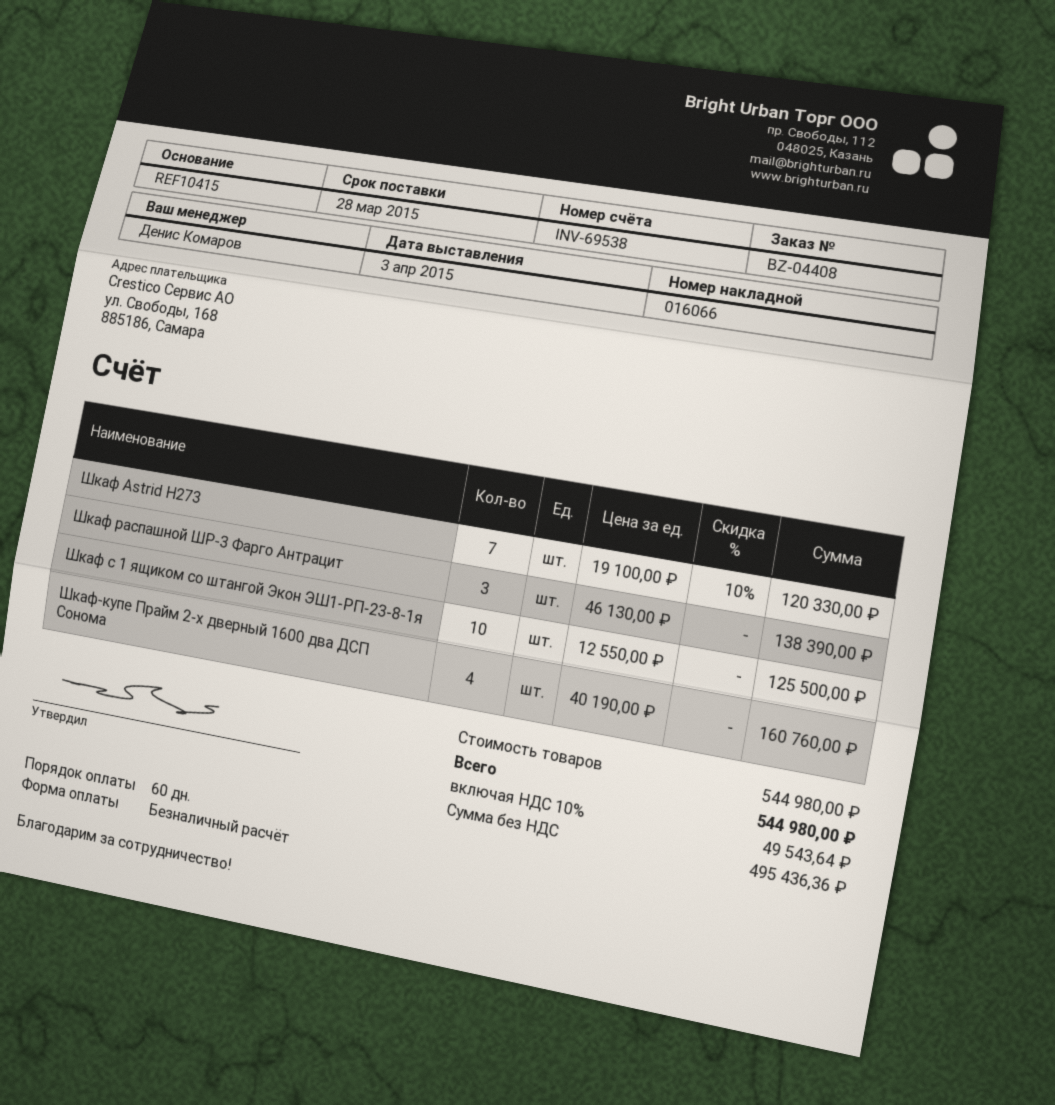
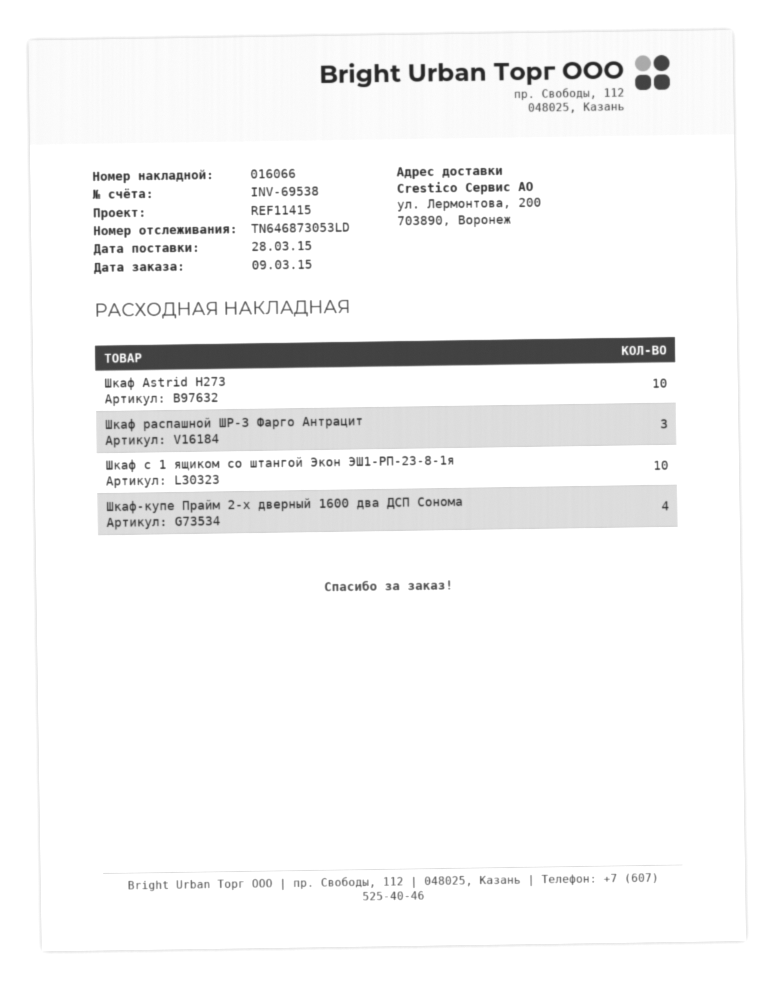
reference: REF10415 -> REF11415
Шкаф Astrid H273: 7 -> 10

